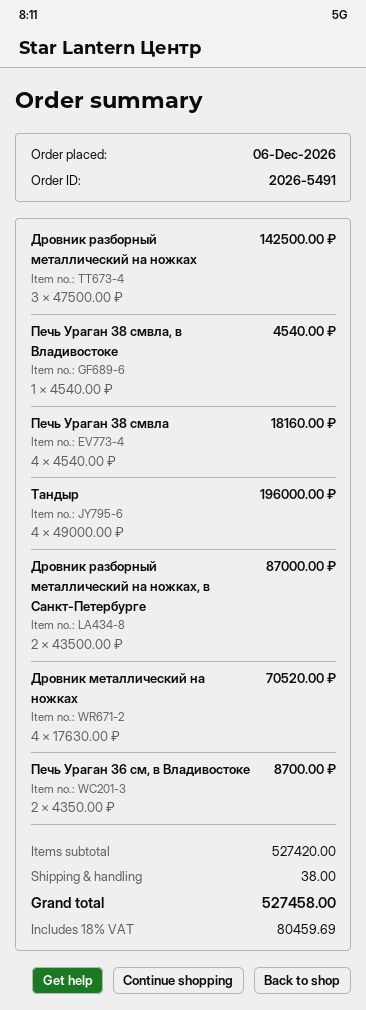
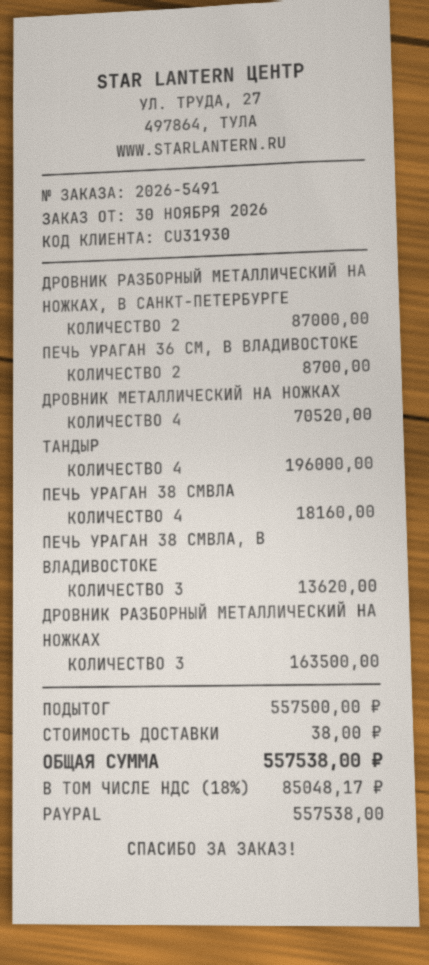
order date: 2026-12-06 -> 2026-11-30
Дровник разборный металлический на ножках: 3 for 142500.00 -> 3 for 163500.00
Печь Ураган 38 смвла, в Владивостоке: 1 for 4540.00 -> 3 for 13620.00
subtotal: 527420.00 -> 557500.00
tax: 18% = 80459.69 -> 18% = 85048.17
total: 527458.00 -> 557538.00

